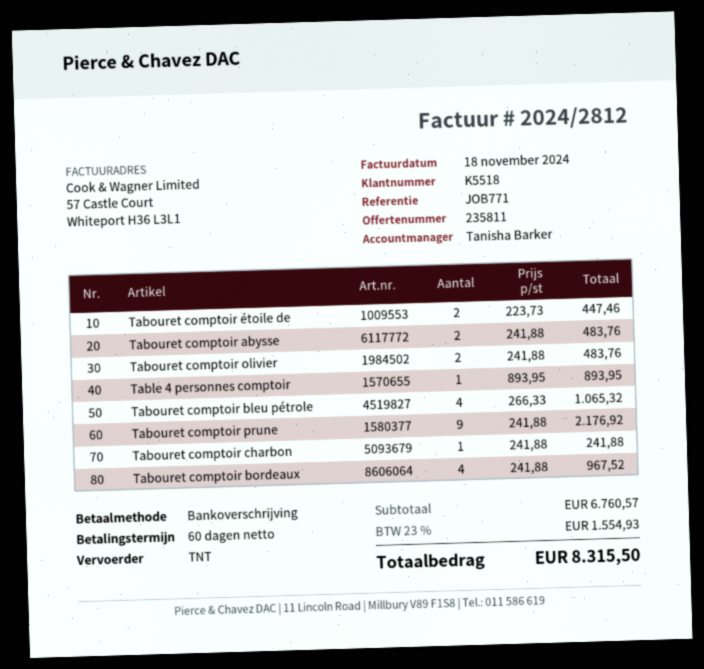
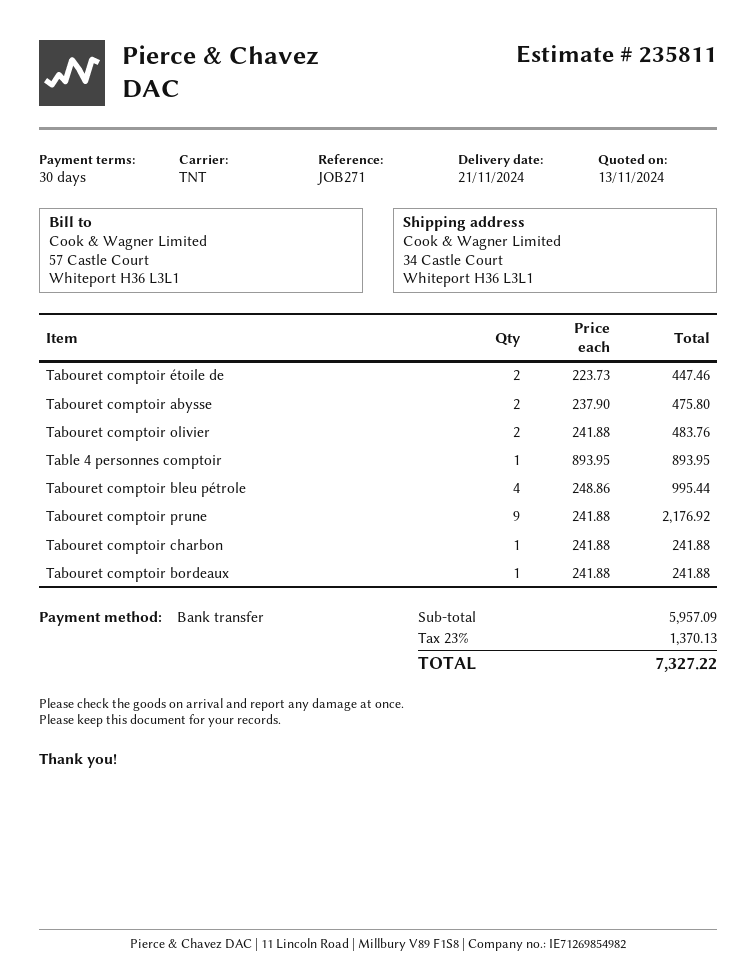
payment terms: 60 days -> 30 days
reference: JOB771 -> JOB271
Tabouret comptoir abysse: 2 x 241.88 = 483.76 -> 2 x 237.90 = 475.80
Tabouret comptoir bleu pétrole: 4 x 266.33 = 1065.32 -> 4 x 248.86 = 995.44
Tabouret comptoir bordeaux: 4 x 241.88 = 967.52 -> 1 x 241.88 = 241.88
subtotal: 6760.57 -> 5957.09
tax: 23% = 1554.93 -> 23% = 1370.13
total: 8315.50 -> 7327.22

